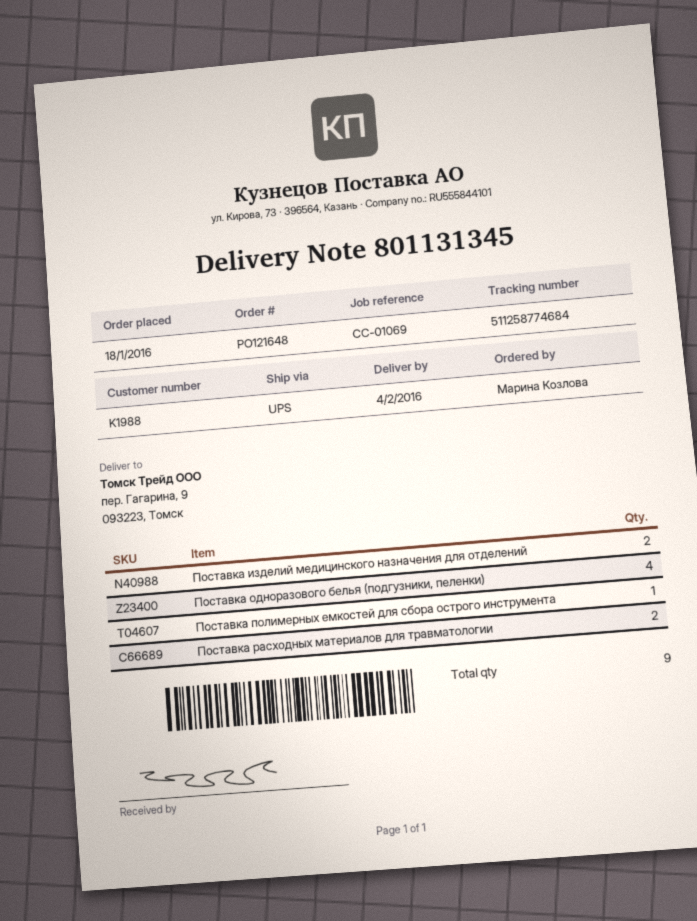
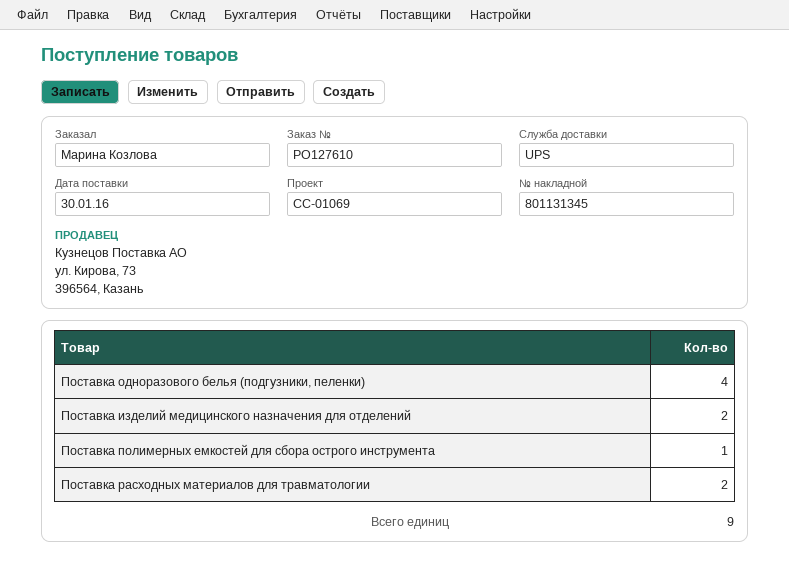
order number: PO121648 -> PO127610
delivery date: 2016-02-04 -> 2016-01-30

